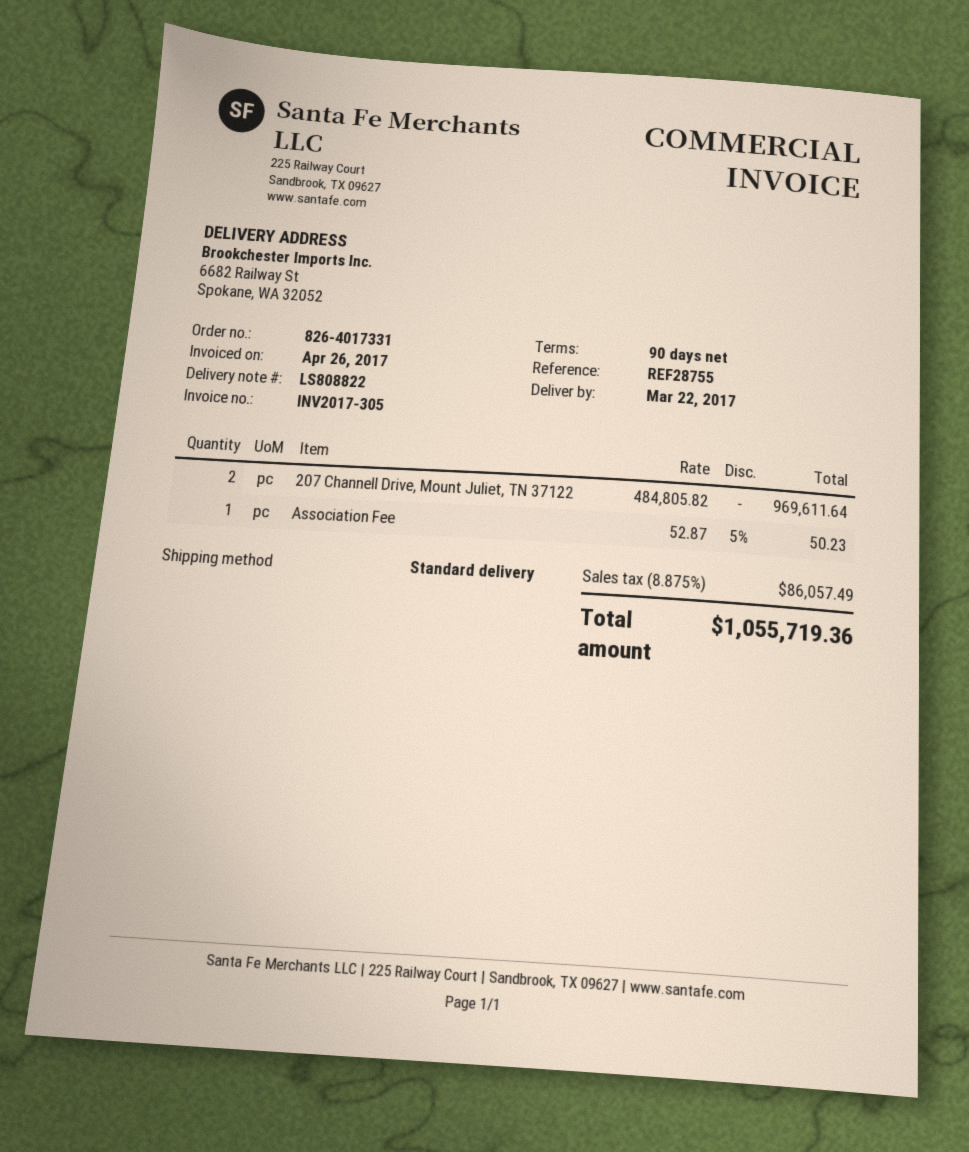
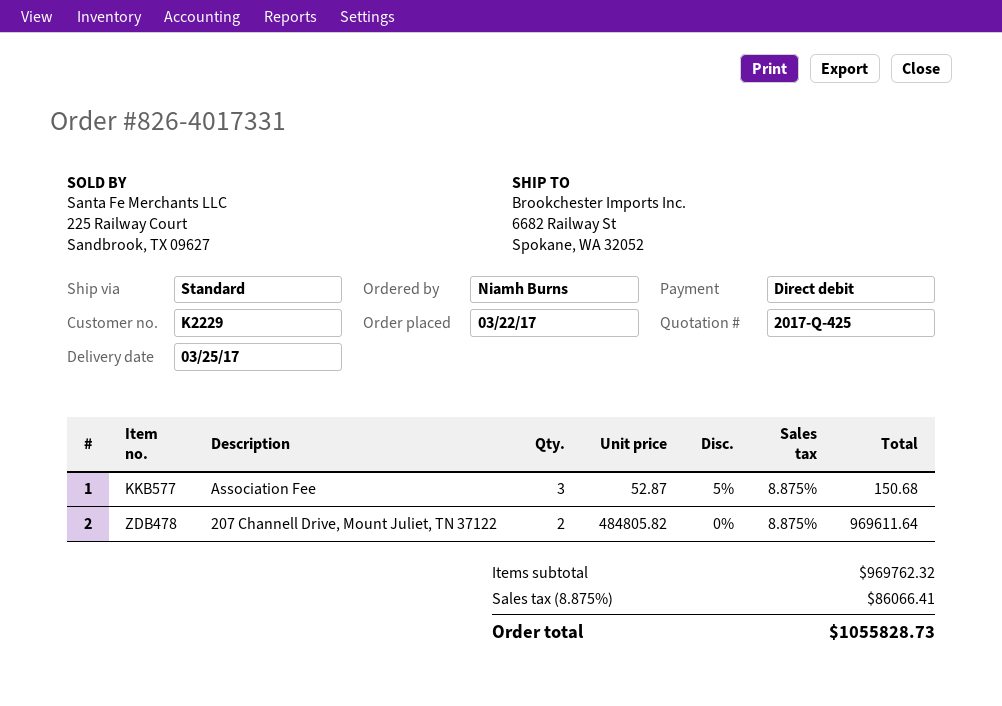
delivery date: 2017-03-22 -> 2017-03-25
Association Fee: 1 x 52.87 - 5% = 50.23 -> 3 x 52.87 - 5% = 150.68
tax: 8.875% = 86057.49 -> 8.875% = 86066.41
total: 1055719.36 -> 1055828.73

